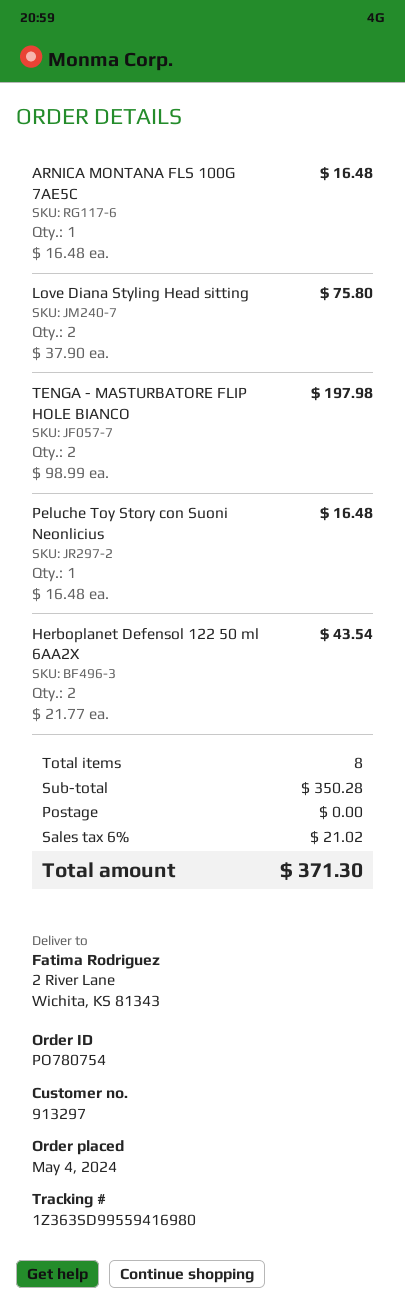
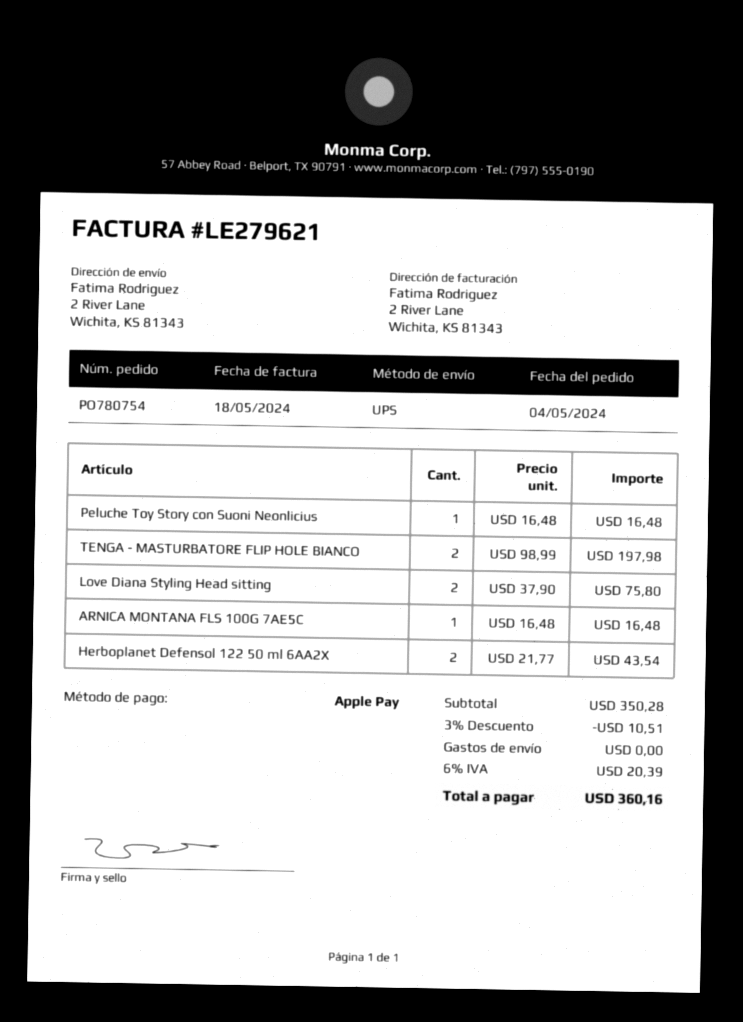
discount: none -> 3% = 10.51
tax: 6% = 21.02 -> 6% = 20.39
total: 371.30 -> 360.16

